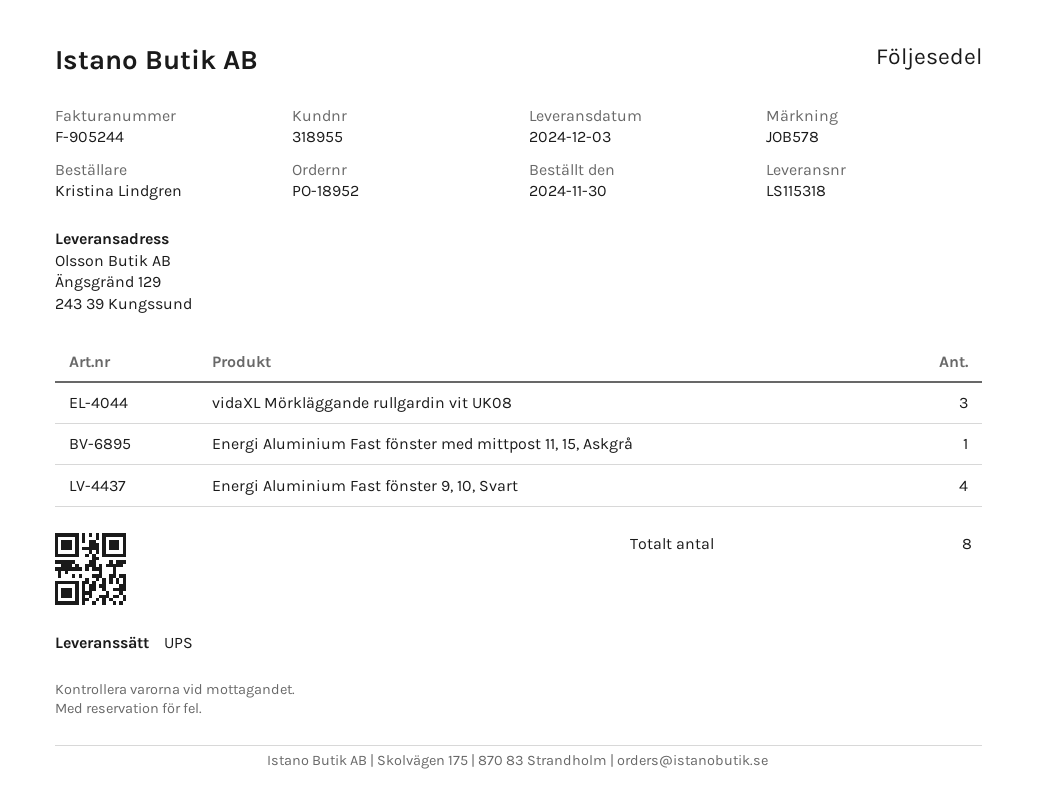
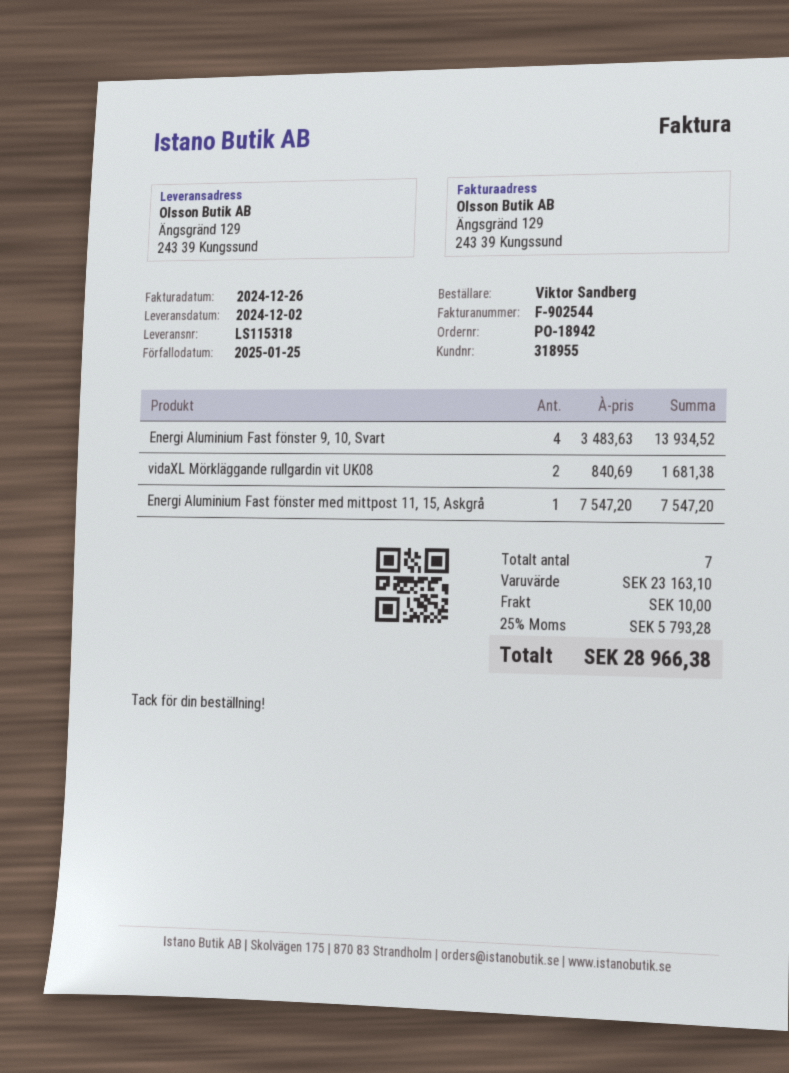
order number: PO-18952 -> PO-18942
delivery date: 2024-12-03 -> 2024-12-02
invoice number: F-905244 -> F-902544
ordered by: Kristina Lindgren -> Viktor Sandberg
vidaXL Mörkläggande rullgardin vit UK08: 3 -> 2
total quantity: 8 -> 7

